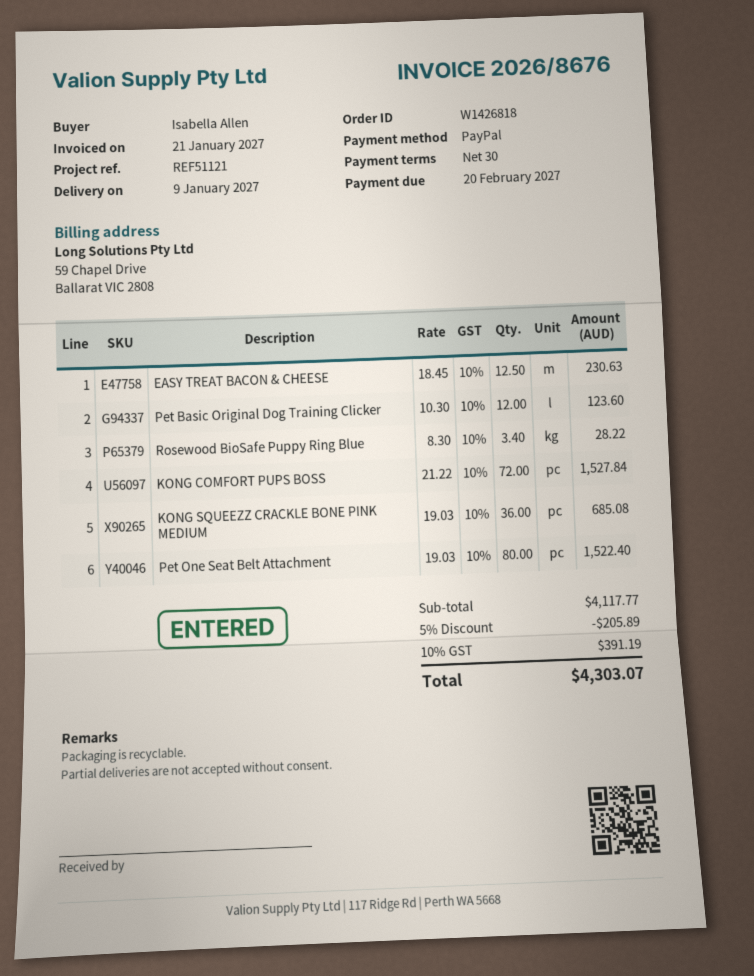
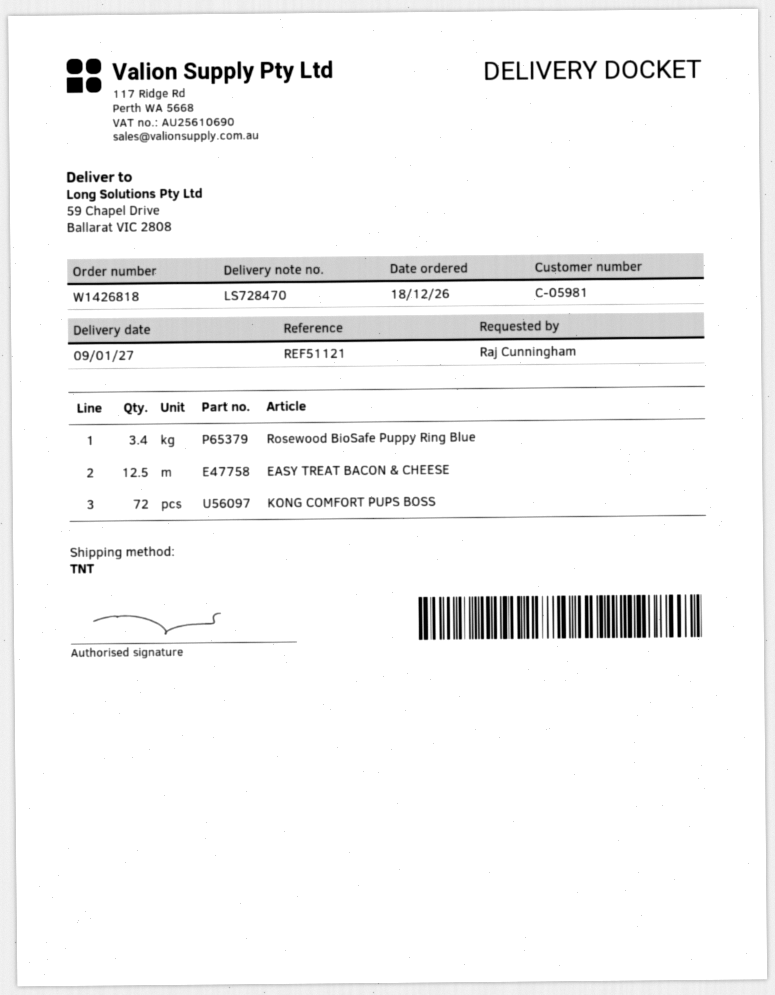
ordered by: Isabella Allen -> Raj Cunningham
Pet Basic Original Dog Training Clicker: 12 -> none
KONG SQUEEZZ CRACKLE BONE PINK MEDIUM: 36 -> none
Pet One Seat Belt Attachment: 80 -> none

